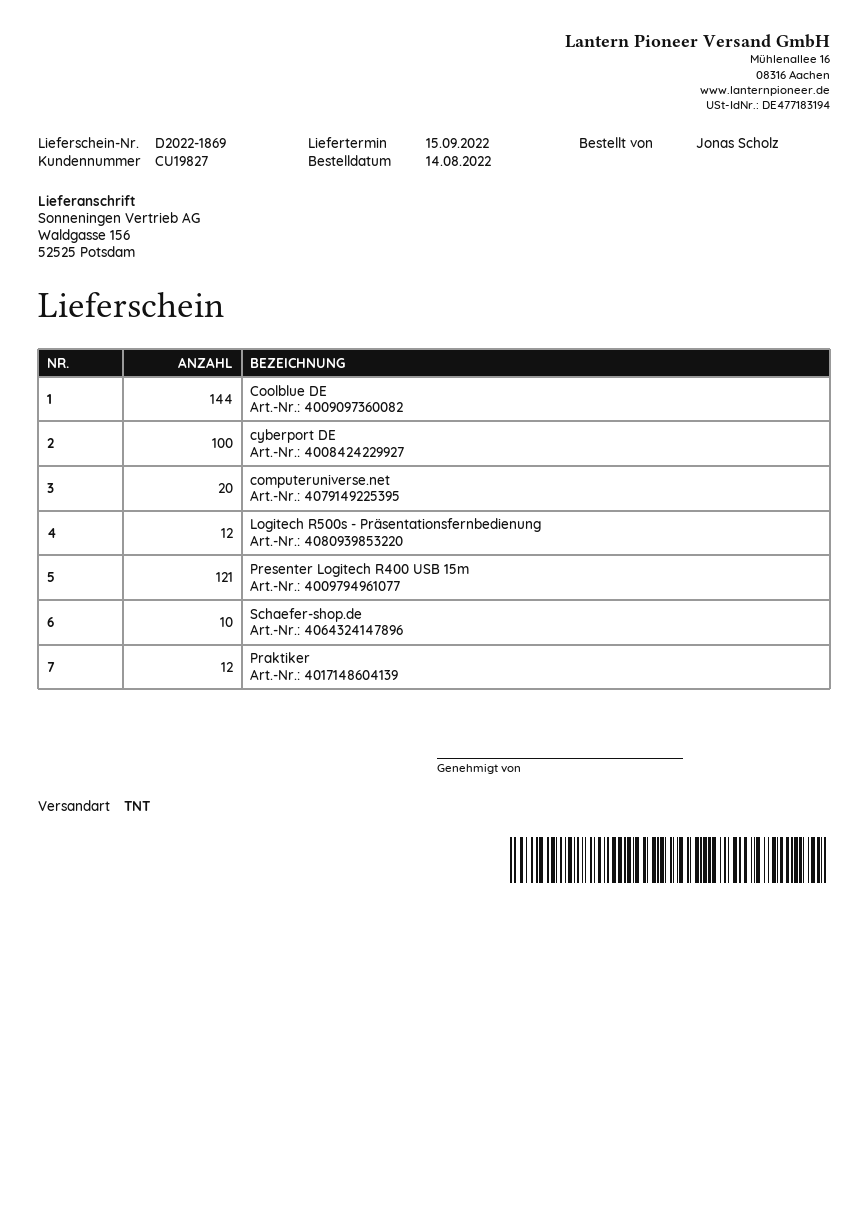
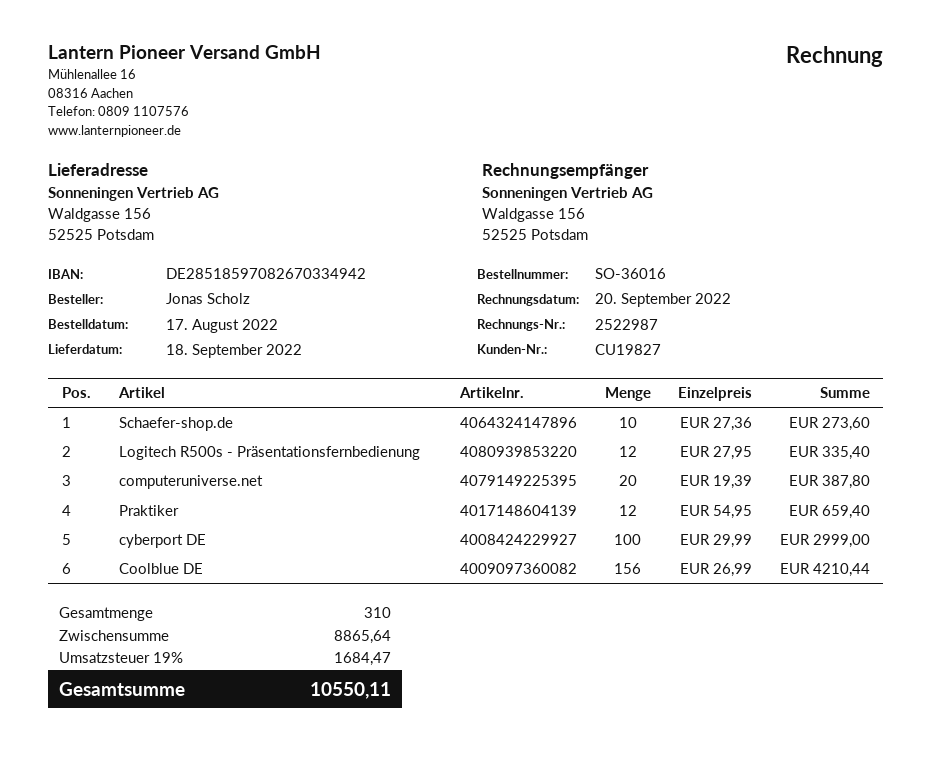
order date: 2022-08-14 -> 2022-08-17
delivery date: 2022-09-15 -> 2022-09-18
Coolblue DE: 144 -> 156
Presenter Logitech R400 USB 15m: 121 -> none

